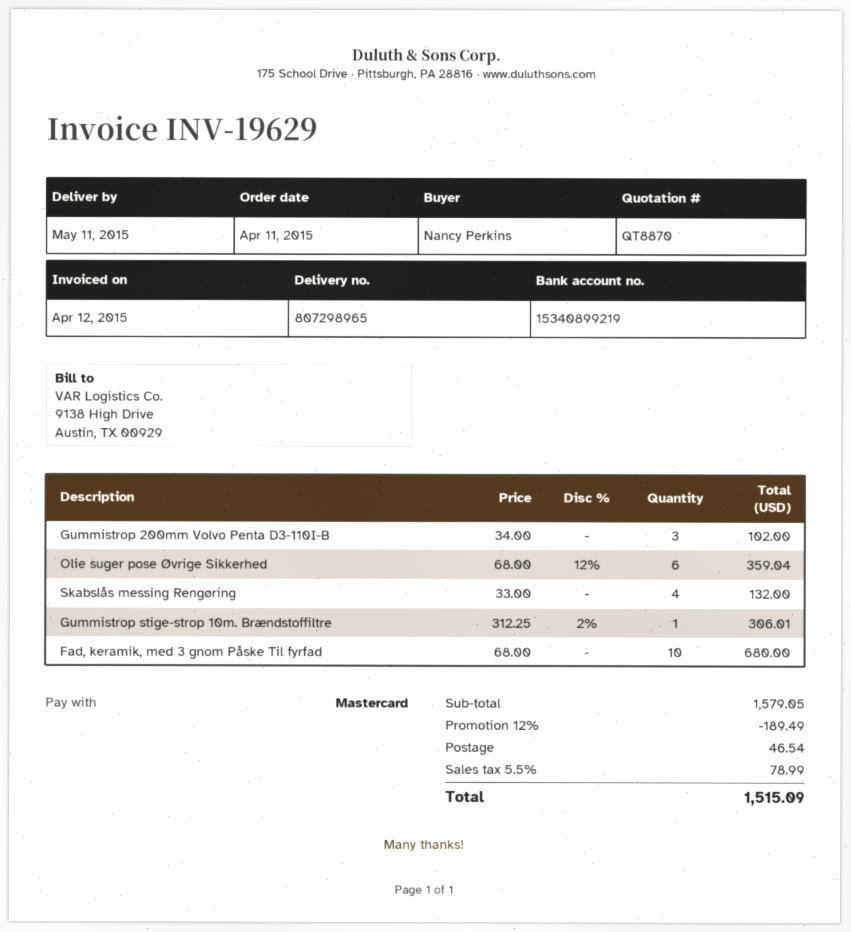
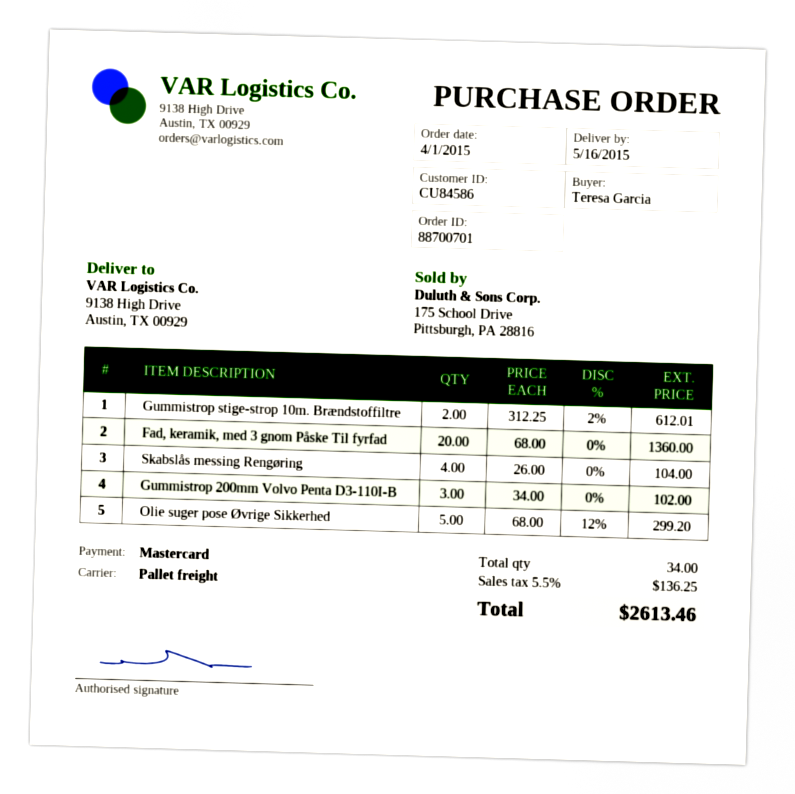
order date: 2015-04-11 -> 2015-04-01
delivery date: 2015-05-11 -> 2015-05-16
ordered by: Nancy Perkins -> Teresa Garcia
Olie suger pose Øvrige Sikkerhed: 6 x 68.00 - 12% = 359.04 -> 5 x 68.00 - 12% = 299.20
Skabslås messing Rengøring: 4 x 33.00 = 132.00 -> 4 x 26.00 = 104.00
Gummistrop stige-strop 10m. Brændstoffiltre: 1 x 312.25 - 2% = 306.01 -> 2 x 312.25 - 2% = 612.01
Fad, keramik, med 3 gnom Påske Til fyrfad: 10 x 68.00 = 680.00 -> 20 x 68.00 = 1360.00
discount: 12% = 189.49 -> none
shipping: 46.54 -> none
tax: 5.5% = 78.99 -> 5.5% = 136.25
total: 1515.09 -> 2613.46

